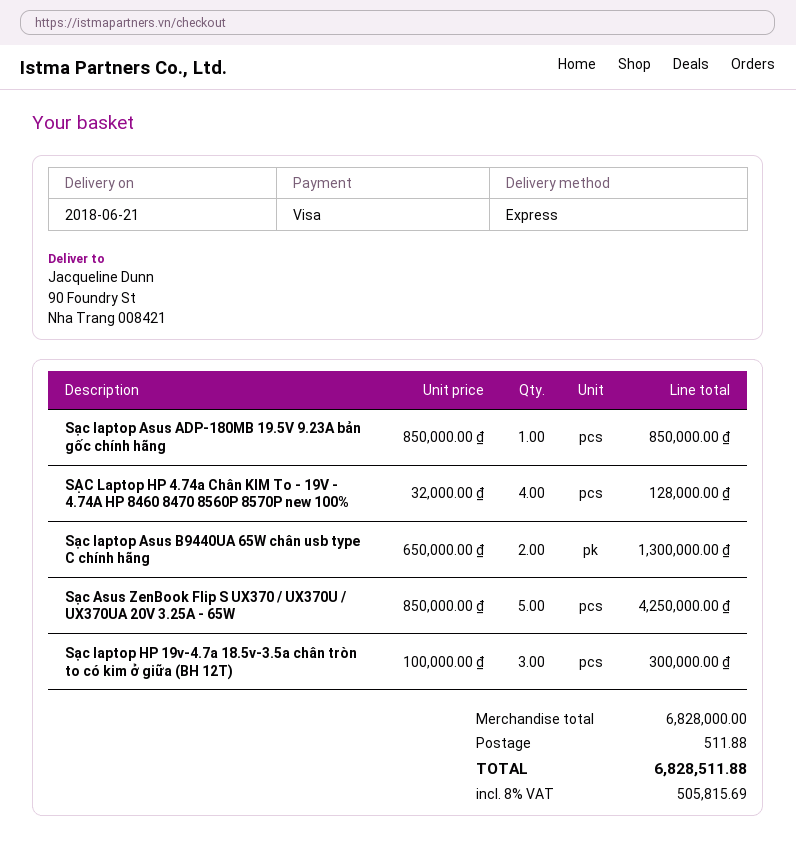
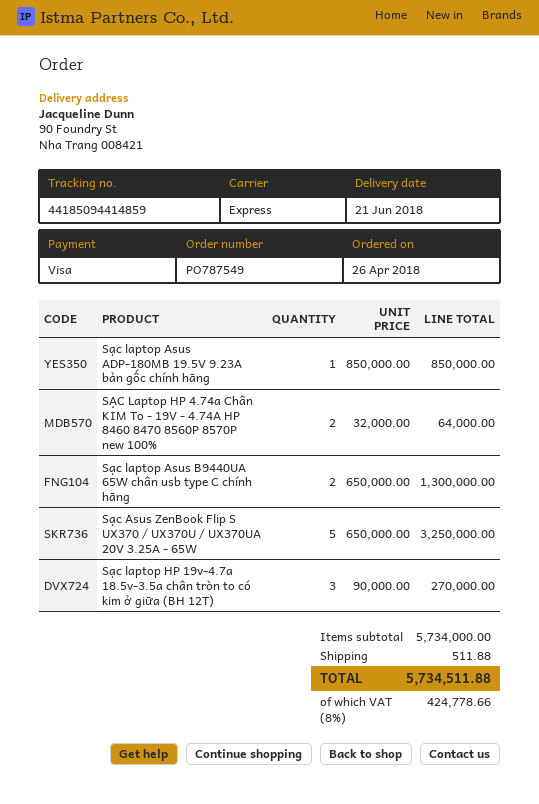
SẠC Laptop HP 4.74a Chân KIM To - 19V - 4.74A HP 8460 8470 8560P 8570P new 100%: 4 x 32000.00 = 128000.00 -> 2 x 32000.00 = 64000.00
Sạc Asus ZenBook Flip S UX370 / UX370U / UX370UA 20V 3.25A - 65W: 5 x 850000.00 = 4250000.00 -> 5 x 650000.00 = 3250000.00
Sạc laptop HP 19v-4.7a 18.5v-3.5a chân tròn to có kim ở giữa (BH 12T): 3 x 100000.00 = 300000.00 -> 3 x 90000.00 = 270000.00
subtotal: 6828000.00 -> 5734000.00
tax: 8% = 505815.69 -> 8% = 424778.66
total: 6828511.88 -> 5734511.88

